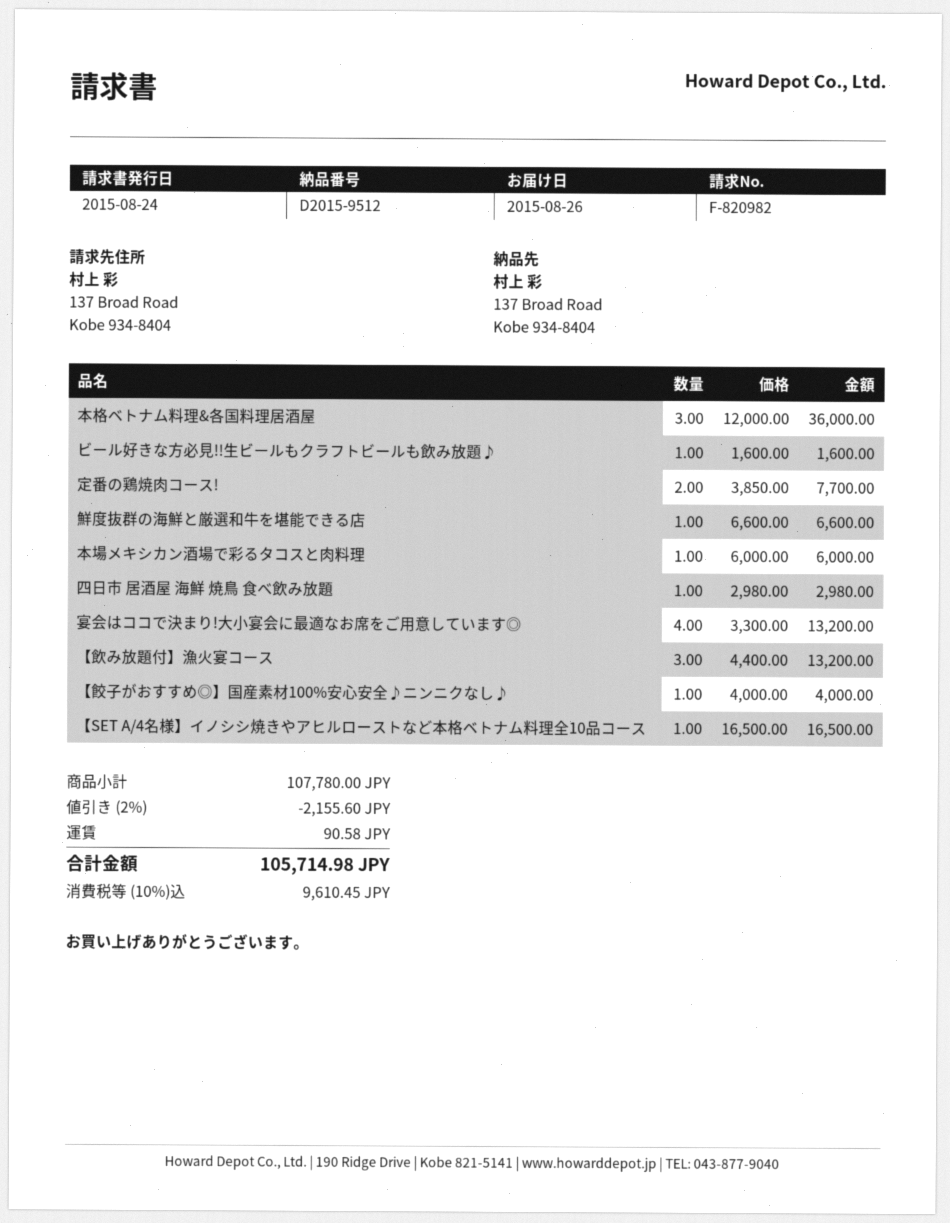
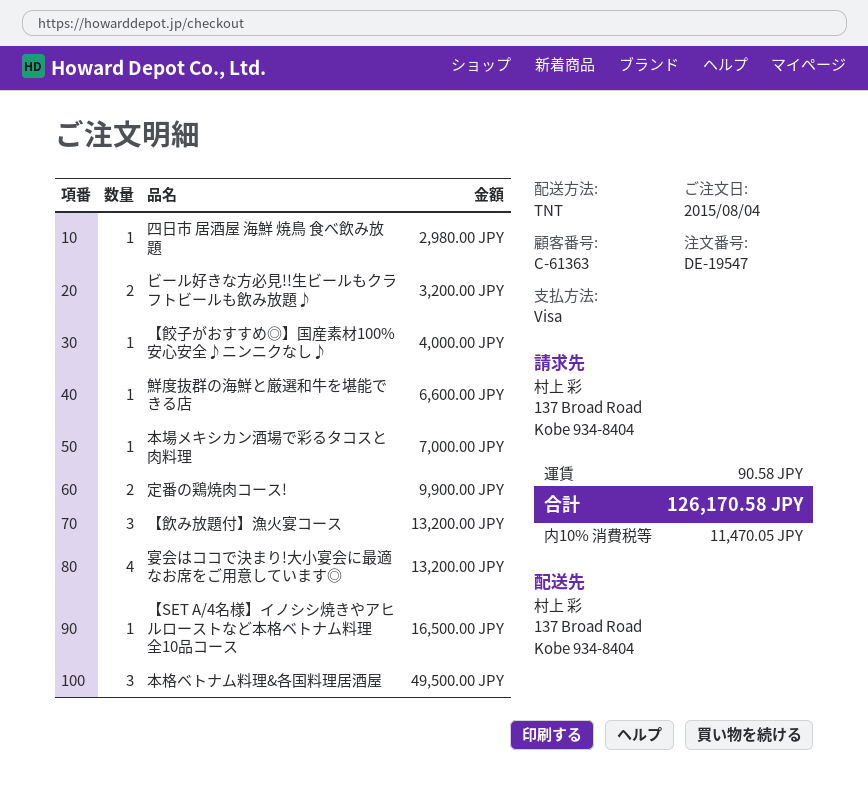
本格ベトナム料理&各国料理居酒屋: 3 for 36000.00 -> 3 for 49500.00
ビール好きな方必見!!生ビールもクラフトビールも飲み放題♪: 1 for 1600.00 -> 2 for 3200.00
定番の鶏焼肉コース!: 2 for 7700.00 -> 2 for 9900.00
本場メキシカン酒場で彩るタコスと肉料理: 1 for 6000.00 -> 1 for 7000.00
discount: 2% = 2155.60 -> none
tax: 10% = 9610.45 -> 10% = 11470.05
total: 105714.98 -> 126170.58

